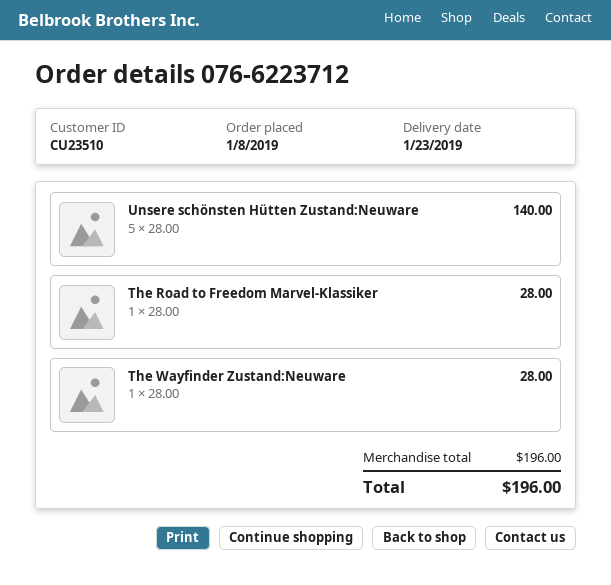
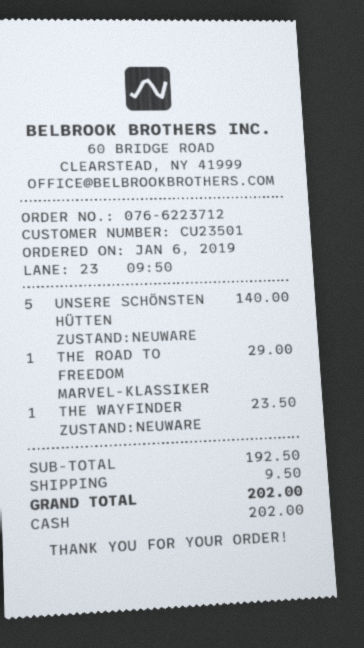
order date: 2019-01-08 -> 2019-01-06
customer number: CU23510 -> CU23501
The Road to Freedom Marvel-Klassiker: 1 for 28.00 -> 1 for 29.00
The Wayfinder Zustand:Neuware: 1 for 28.00 -> 1 for 23.50
subtotal: 196.00 -> 192.50
shipping: none -> 9.50
total: 196.00 -> 202.00

